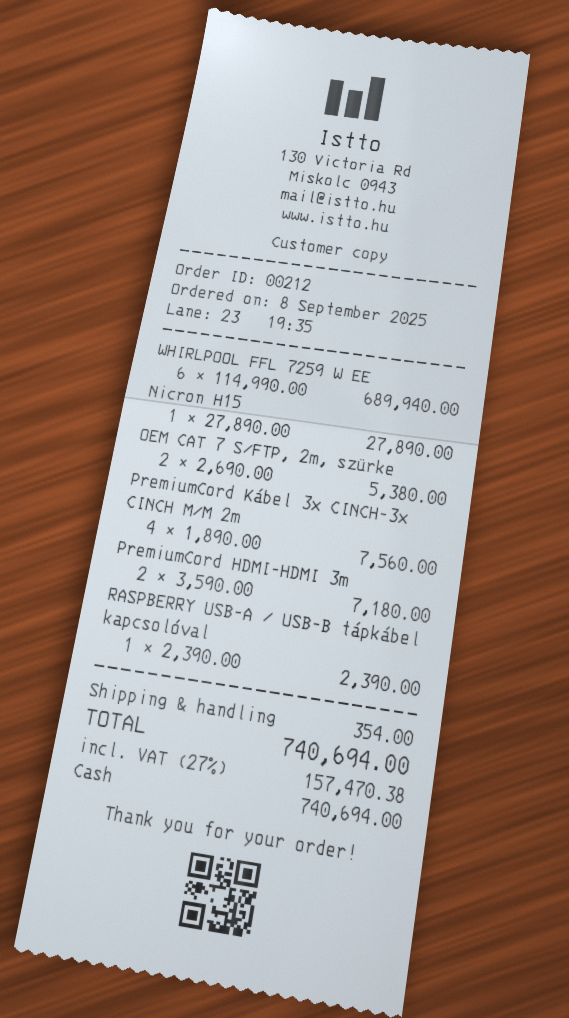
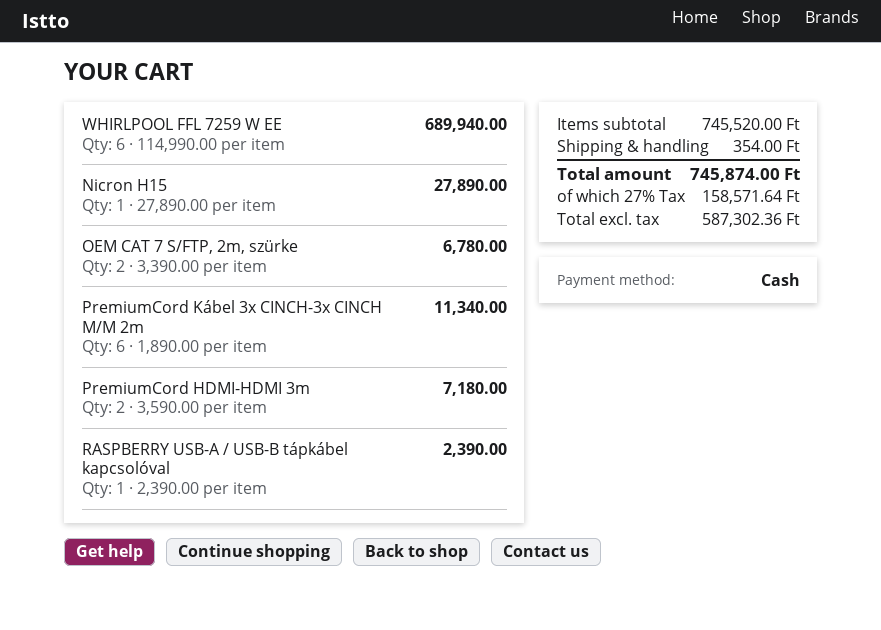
OEM CAT 7 S/FTP, 2m, szürke: 2 x 2690.00 = 5380.00 -> 2 x 3390.00 = 6780.00
PremiumCord Kábel 3x CINCH-3x CINCH M/M 2m: 4 x 1890.00 = 7560.00 -> 6 x 1890.00 = 11340.00
tax: 27% = 157470.38 -> 27% = 158571.64
total: 740694.00 -> 745874.00

